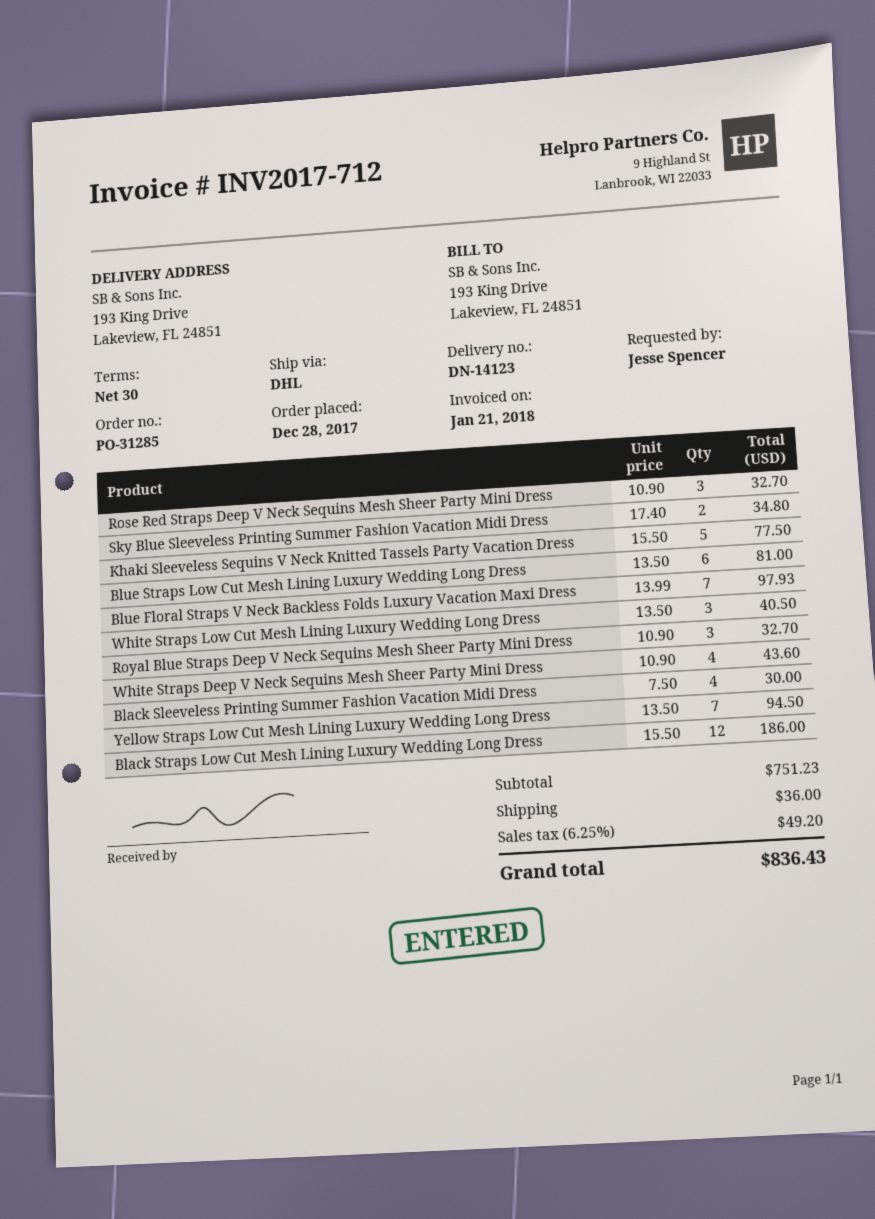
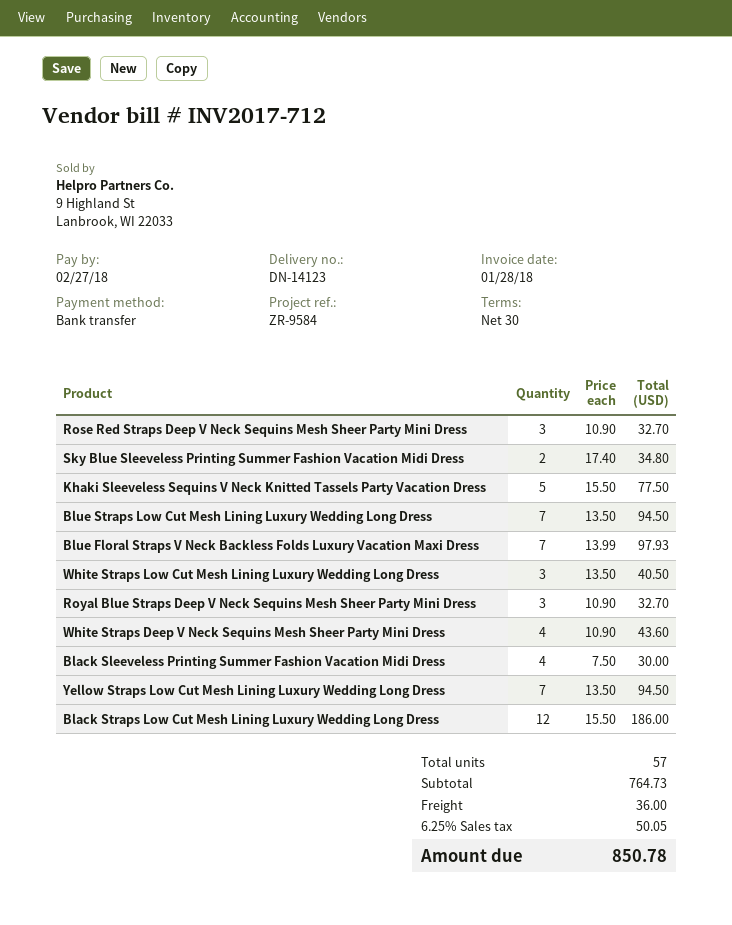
invoice date: 2018-01-21 -> 2018-01-28
Blue Straps Low Cut Mesh Lining Luxury Wedding Long Dress: 6 x 13.50 = 81.00 -> 7 x 13.50 = 94.50
subtotal: 751.23 -> 764.73
tax: 6.25% = 49.20 -> 6.25% = 50.05
total: 836.43 -> 850.78

